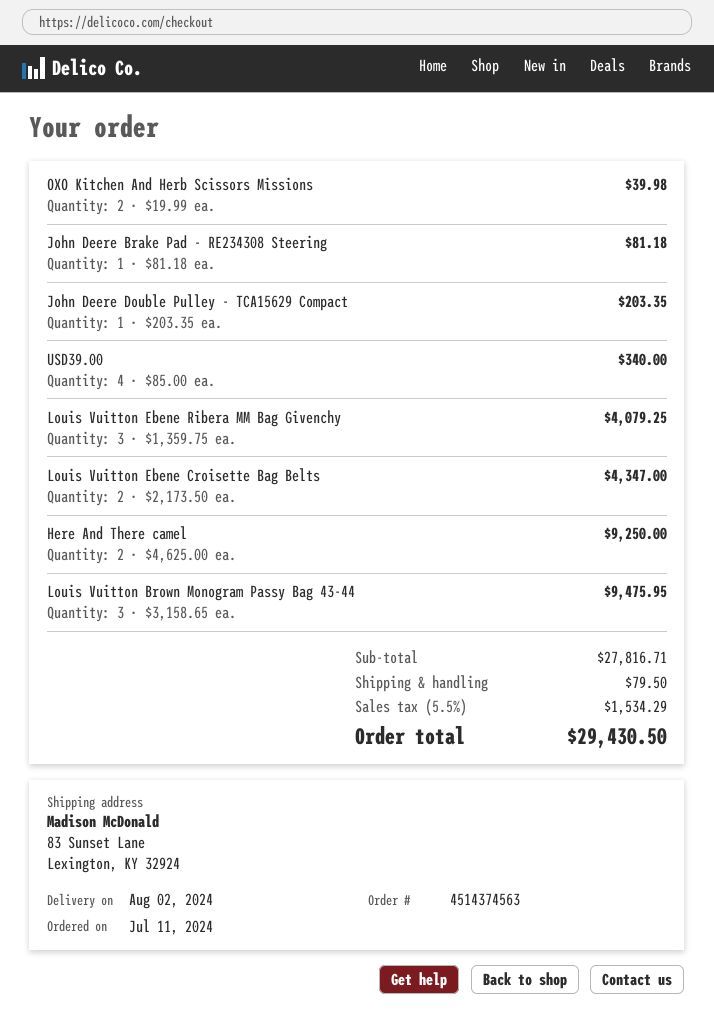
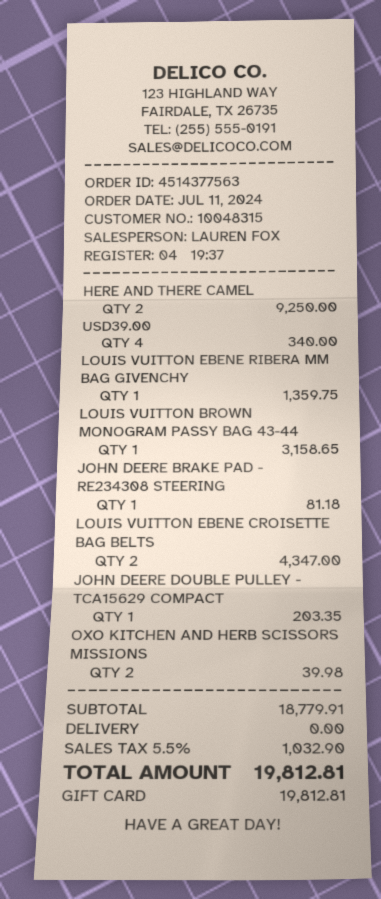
order number: 4514374563 -> 4514377563
Louis Vuitton Ebene Ribera MM Bag Givenchy: 3 for 4079.25 -> 1 for 1359.75
Louis Vuitton Brown Monogram Passy Bag 43-44: 3 for 9475.95 -> 1 for 3158.65
subtotal: 27816.71 -> 18779.91
shipping: 79.50 -> 0.00
tax: 5.5% = 1534.29 -> 5.5% = 1032.90
total: 29430.50 -> 19812.81

